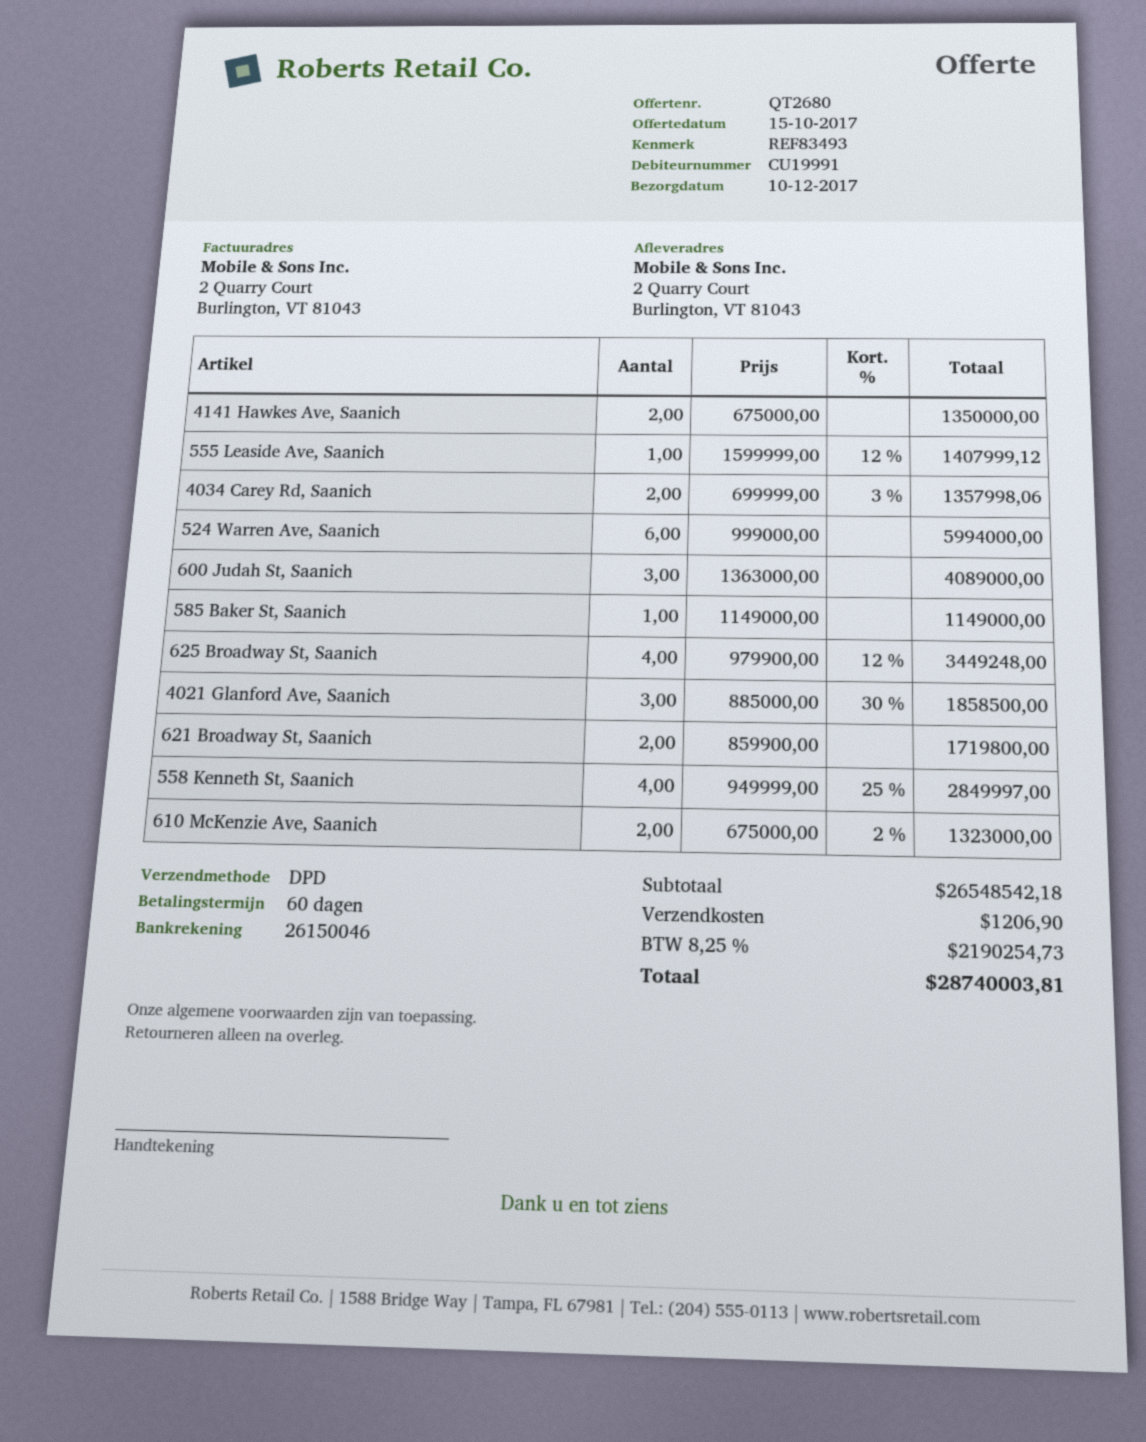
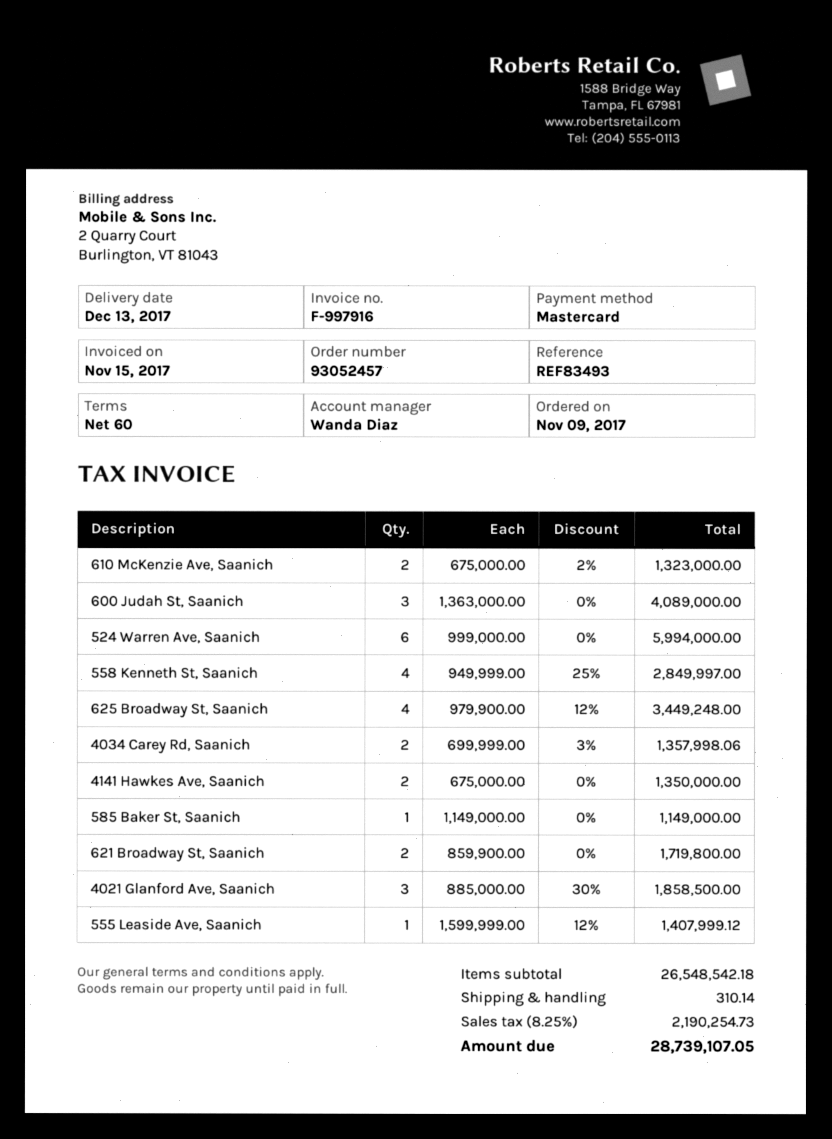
delivery date: 2017-12-10 -> 2017-12-13
shipping: 1206.90 -> 310.14
total: 28740003.81 -> 28739107.05

